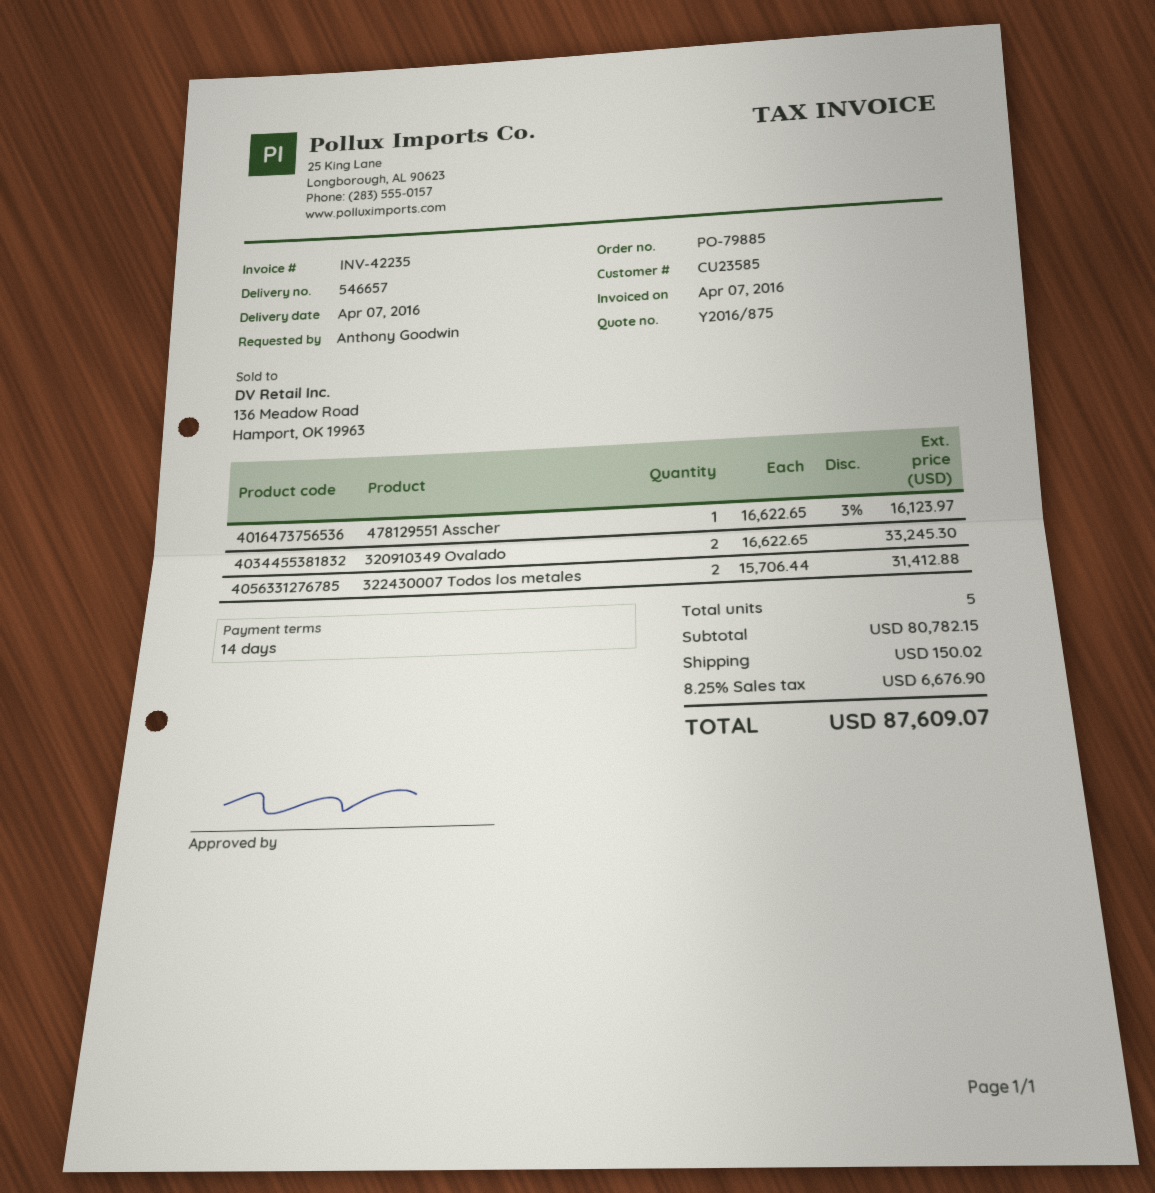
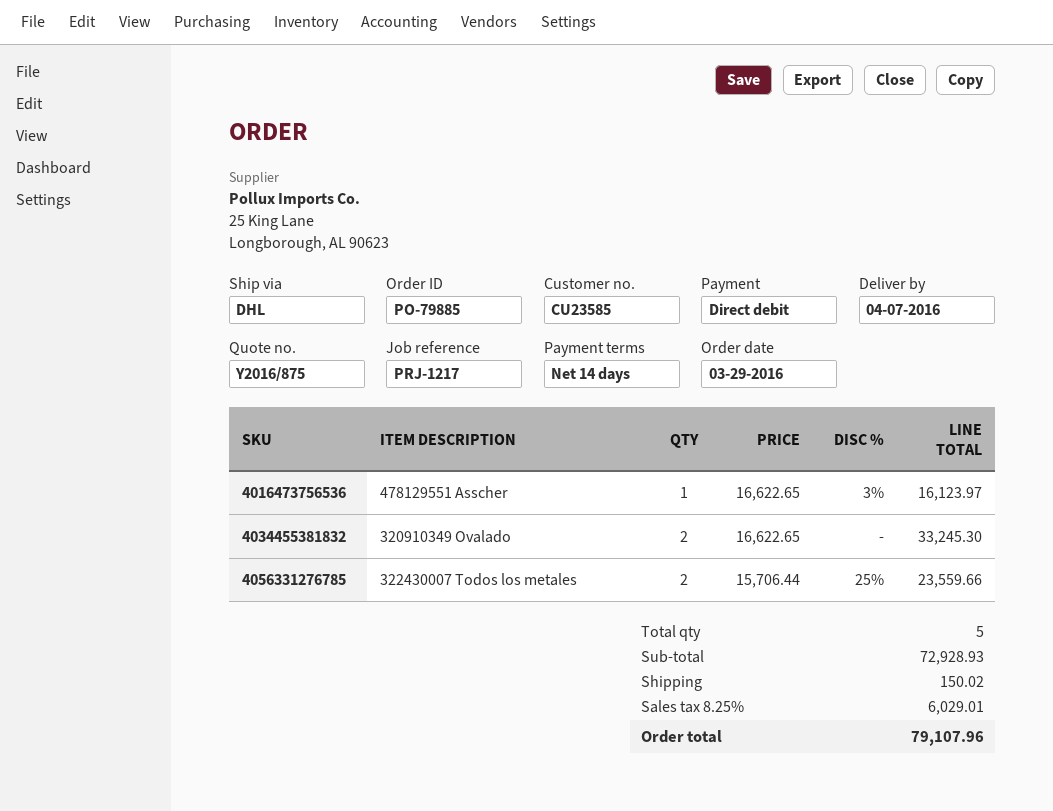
322430007 Todos los metales: 2 x 15706.44 = 31412.88 -> 2 x 15706.44 - 25% = 23559.66
subtotal: 80782.15 -> 72928.93
tax: 8.25% = 6676.90 -> 8.25% = 6029.01
total: 87609.07 -> 79107.96

